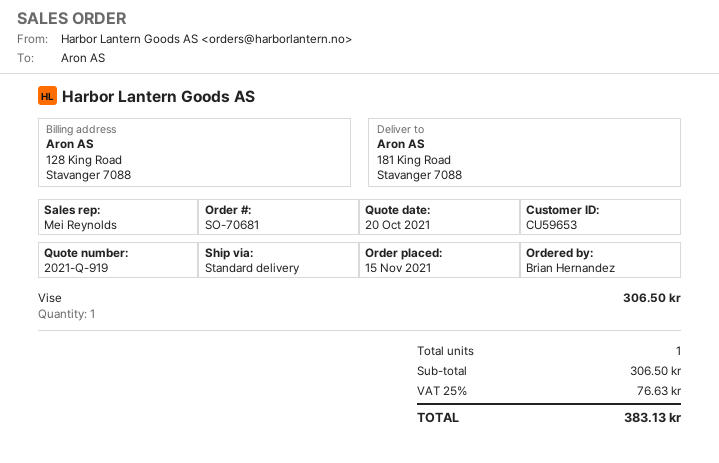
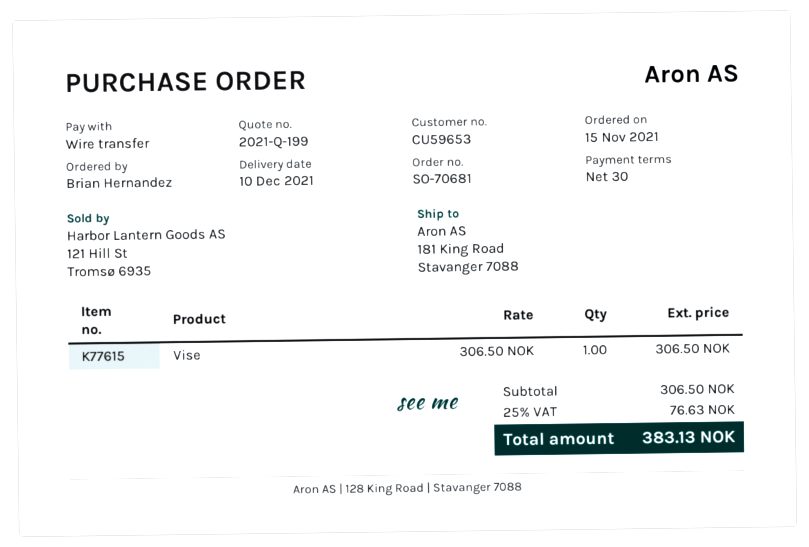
quote number: 2021-Q-919 -> 2021-Q-199

